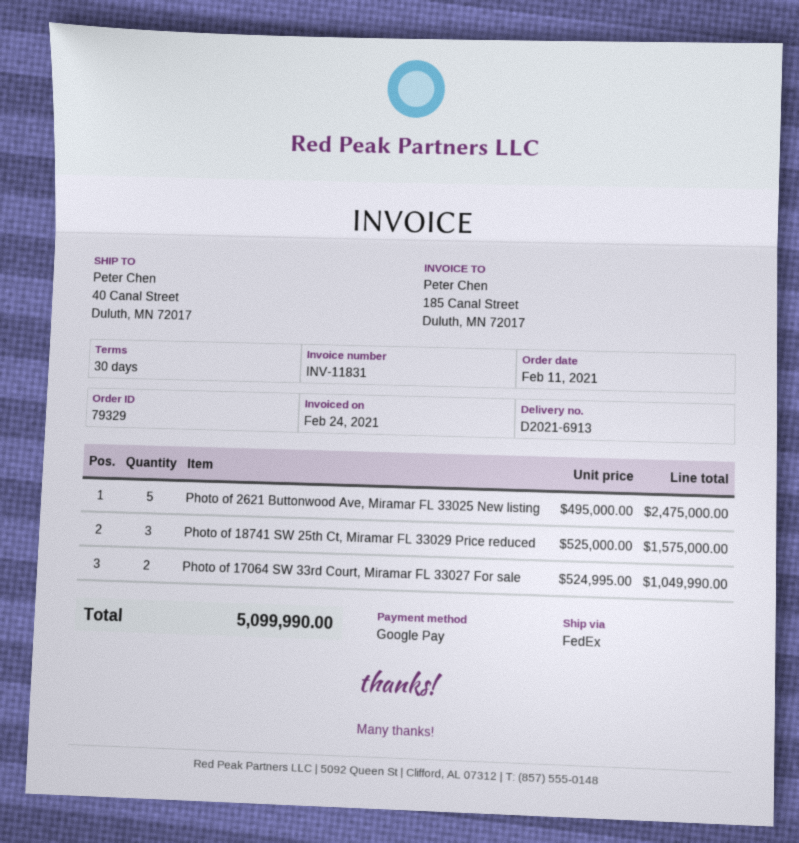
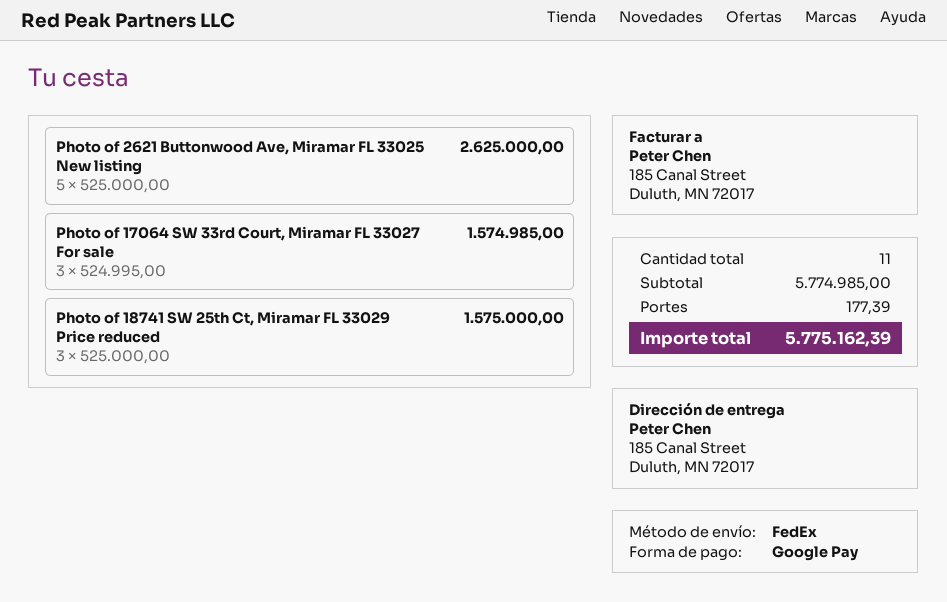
ship to: 40 Canal Street, Duluth, MN 72017 -> 185 Canal Street, Duluth, MN 72017
Photo of 2621 Buttonwood Ave, Miramar FL 33025 New listing: 5 x 495000.00 = 2475000.00 -> 5 x 525000.00 = 2625000.00
Photo of 17064 SW 33rd Court, Miramar FL 33027 For sale: 2 x 524995.00 = 1049990.00 -> 3 x 524995.00 = 1574985.00
shipping: none -> 177.39
total: 5099990.00 -> 5775162.39

